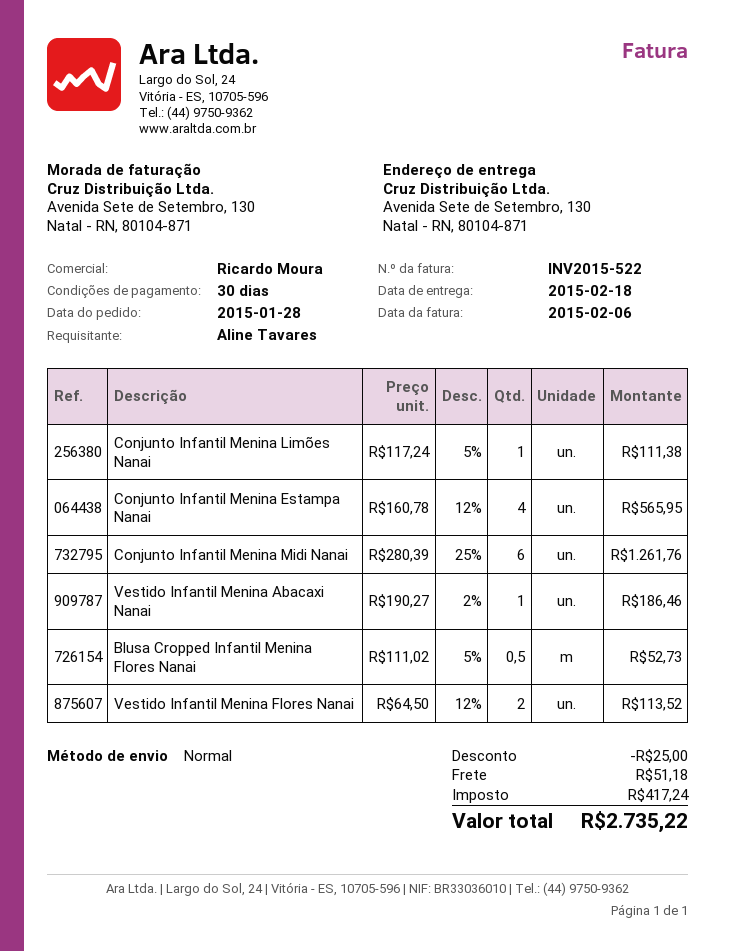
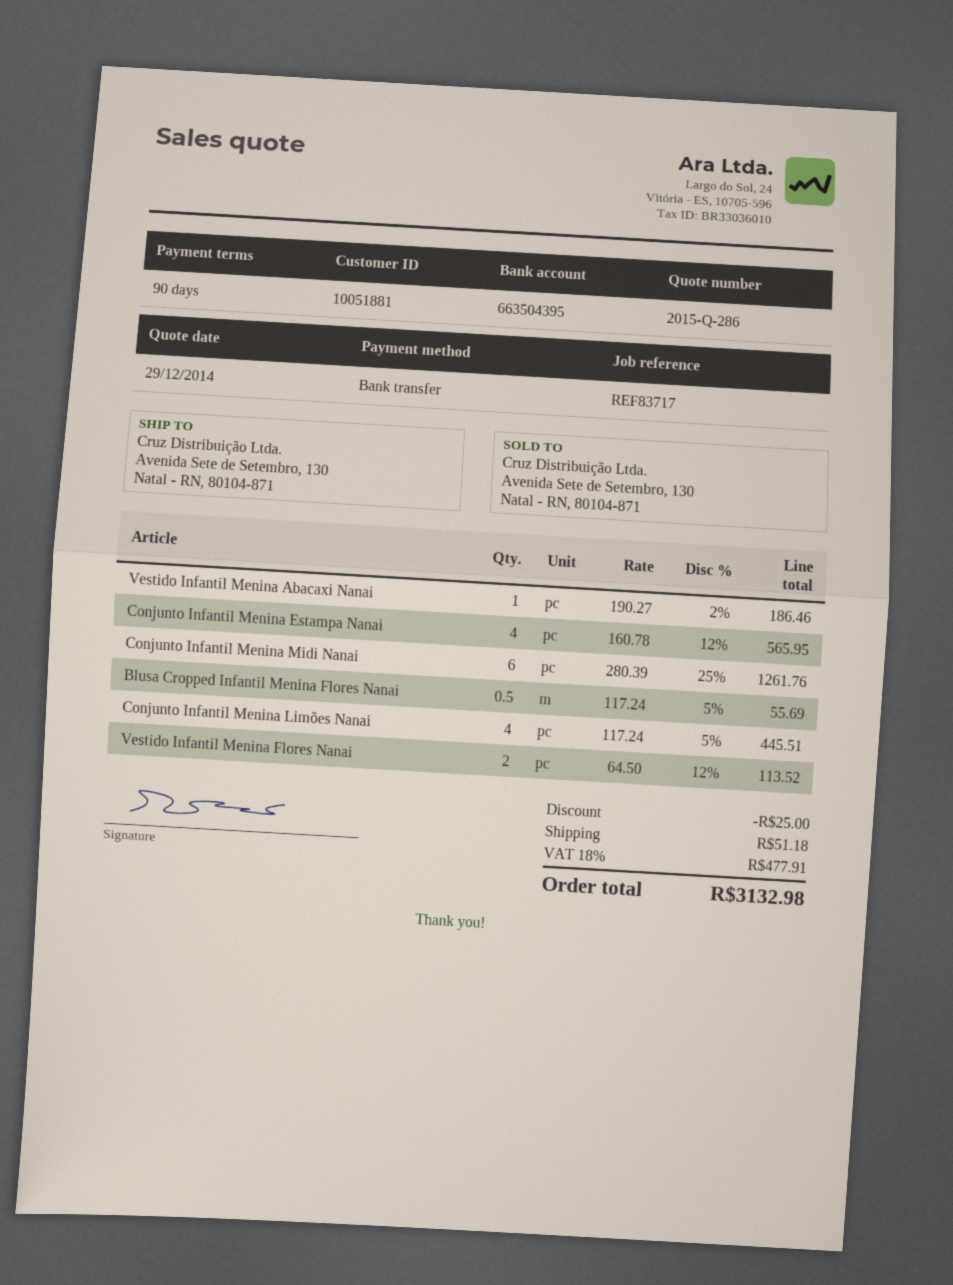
payment terms: 30 days -> 90 days
Conjunto Infantil Menina Limões Nanai: 1 x 117.24 - 5% = 111.38 -> 4 x 117.24 - 5% = 445.51
Blusa Cropped Infantil Menina Flores Nanai: 0.5 x 111.02 - 5% = 52.73 -> 0.5 x 117.24 - 5% = 55.69
tax: 417.24 -> 477.91
total: 2735.22 -> 3132.98

